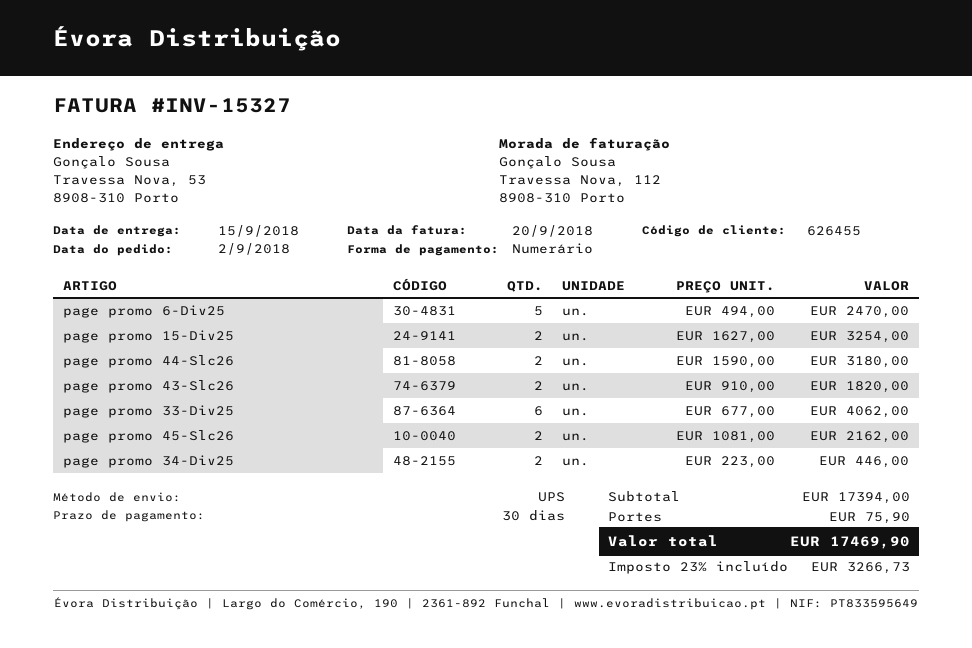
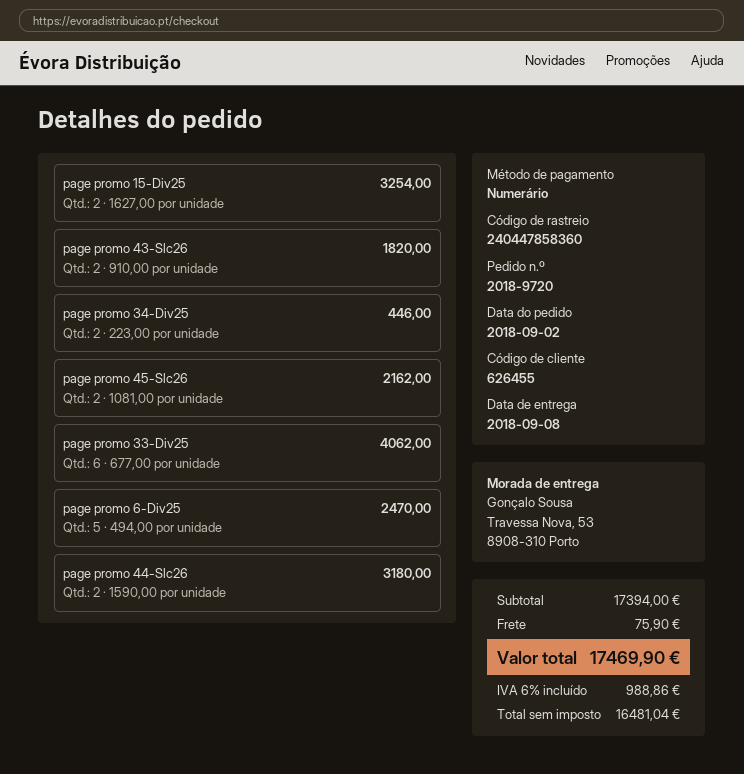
delivery date: 2018-09-15 -> 2018-09-08
tax: 23% = 3266.73 -> 6% = 988.86

